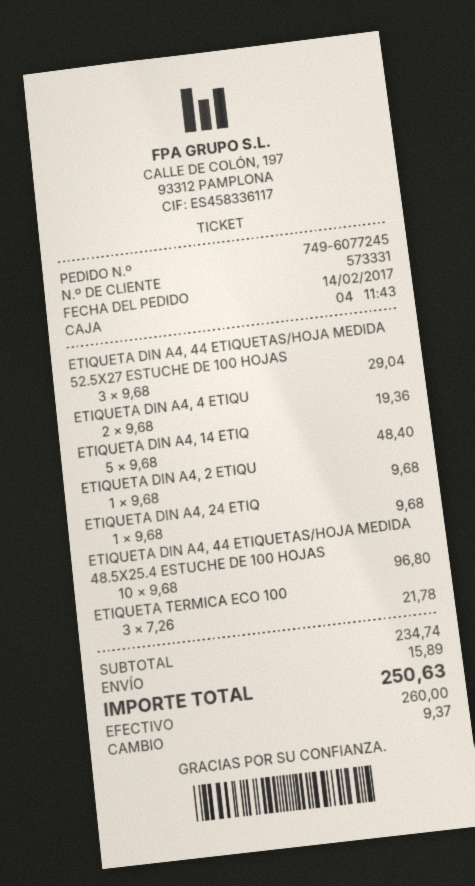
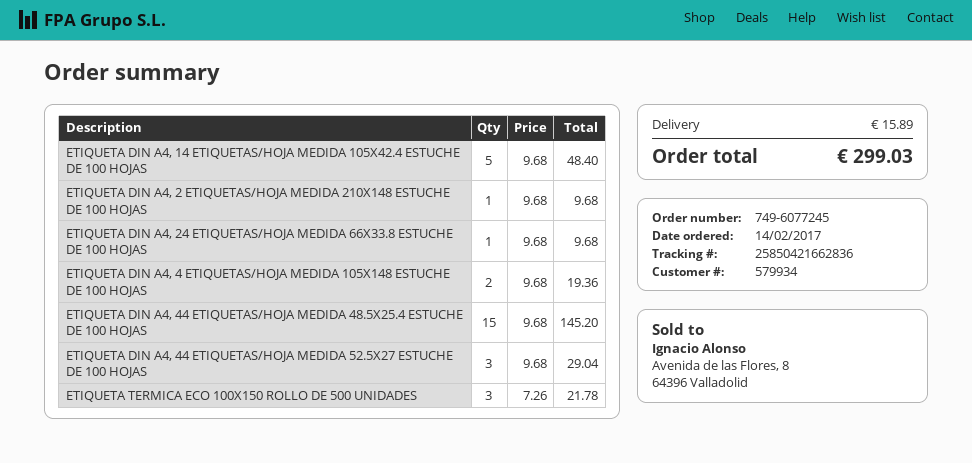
customer number: 573331 -> 579934
ETIQUETA DIN A4, 44 ETIQUETAS/HOJA MEDIDA 48.5X25.4 ESTUCHE DE 100 HOJAS: 10 x 9.68 = 96.80 -> 15 x 9.68 = 145.20
total: 250.63 -> 299.03

